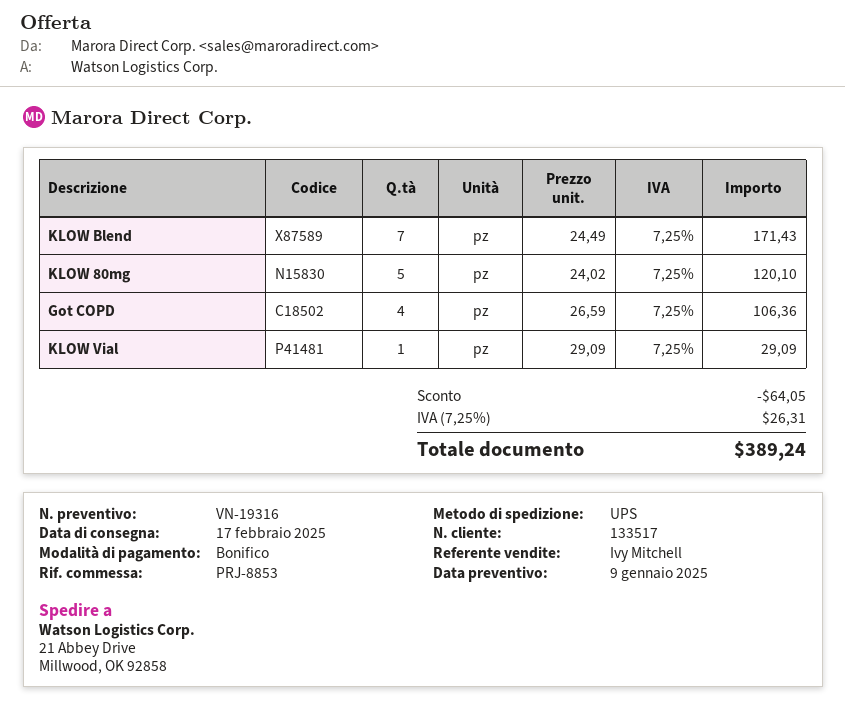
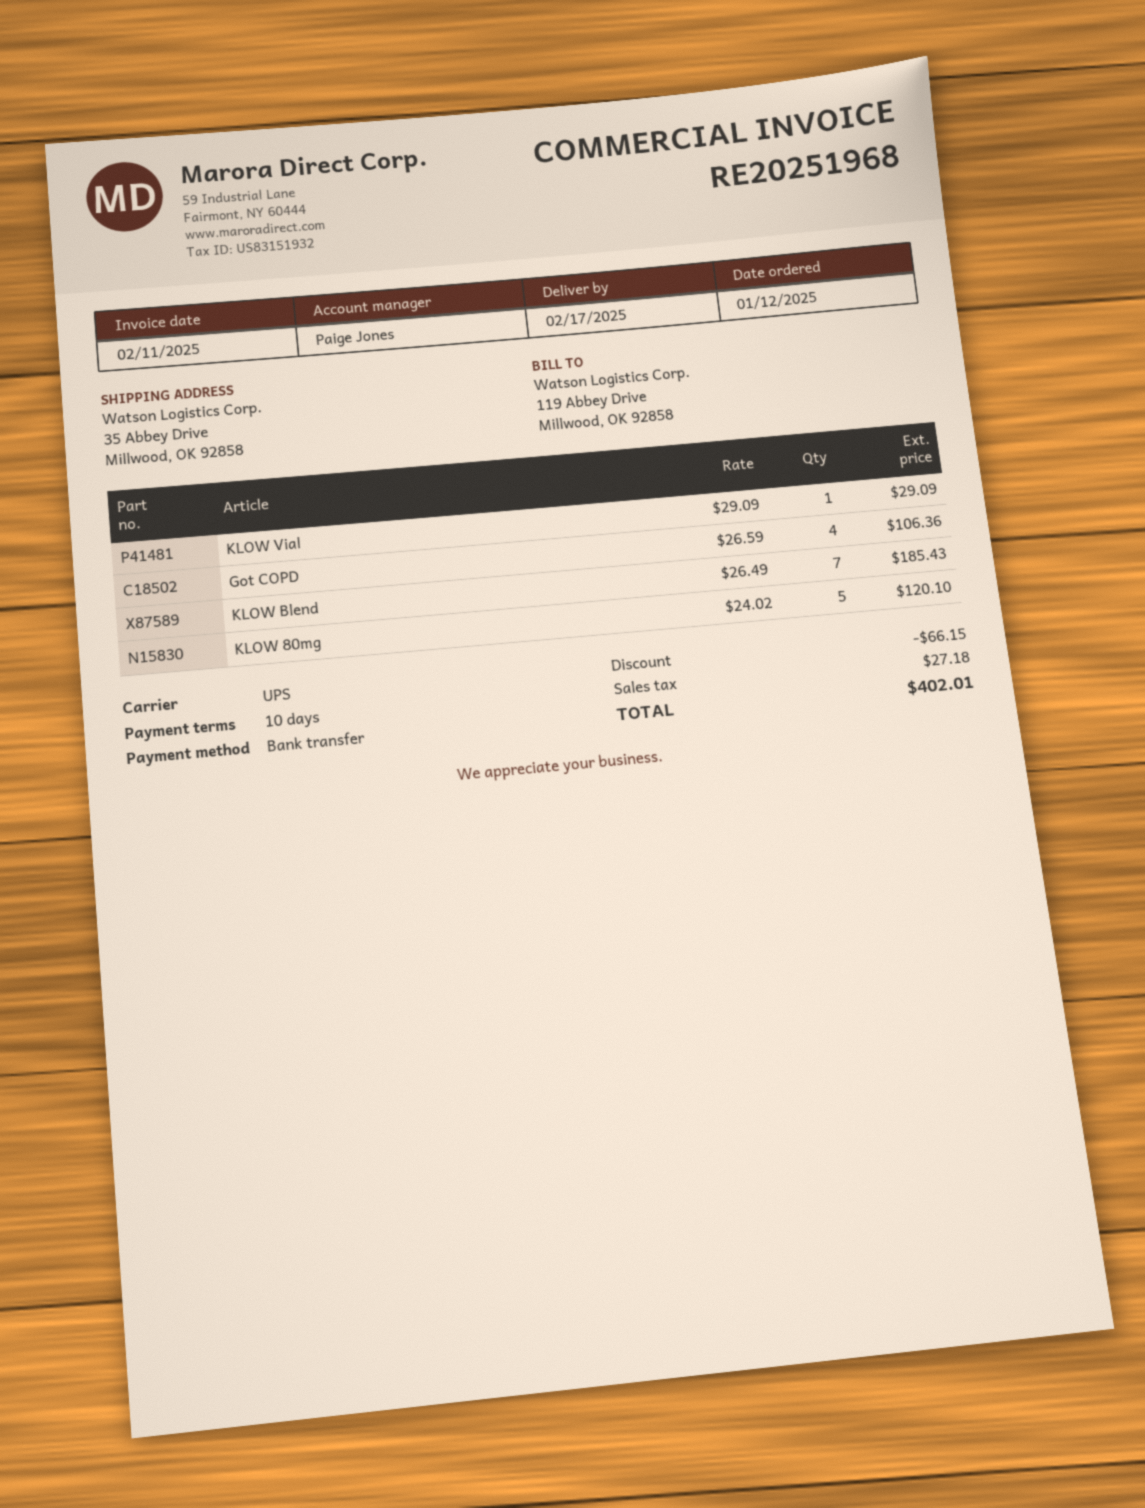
sales rep: Ivy Mitchell -> Paige Jones
ship to: 21 Abbey Drive, Millwood, OK 92858 -> 35 Abbey Drive, Millwood, OK 92858
KLOW Blend: 7 x 24.49 = 171.43 -> 7 x 26.49 = 185.43
discount: 64.05 -> 66.15
tax: 26.31 -> 27.18
total: 389.24 -> 402.01

